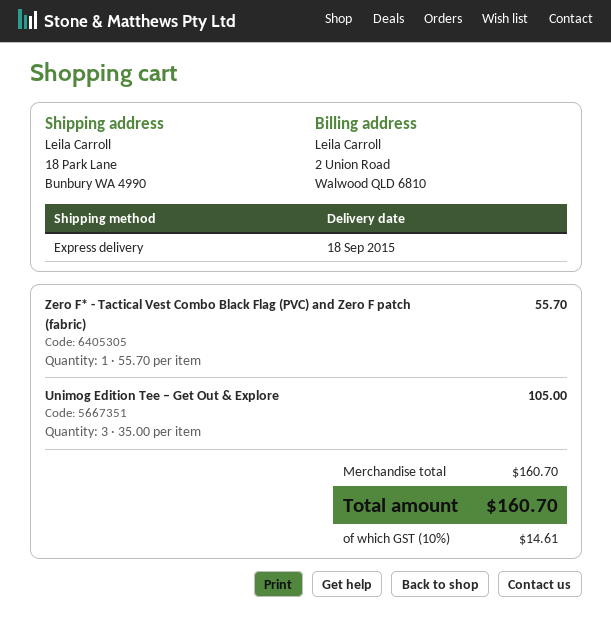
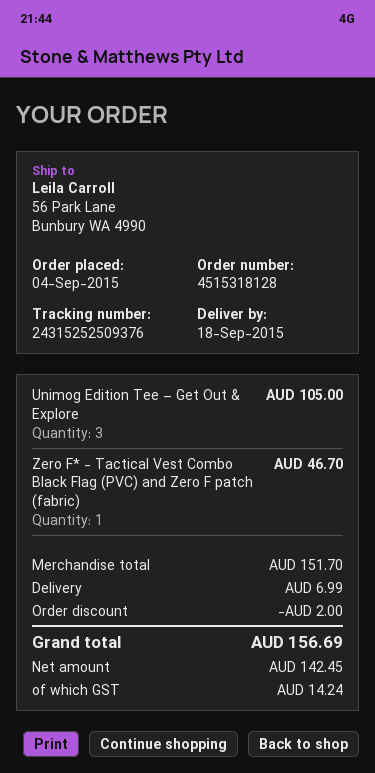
ship to: 18 Park Lane, Bunbury WA 4990 -> 56 Park Lane, Bunbury WA 4990
Zero F* - Tactical Vest Combo Black Flag (PVC) and Zero F patch (fabric): 1 for 55.70 -> 1 for 46.70
subtotal: 160.70 -> 151.70
discount: none -> 2.00
shipping: none -> 6.99
tax: 14.61 -> 14.24
total: 160.70 -> 156.69

